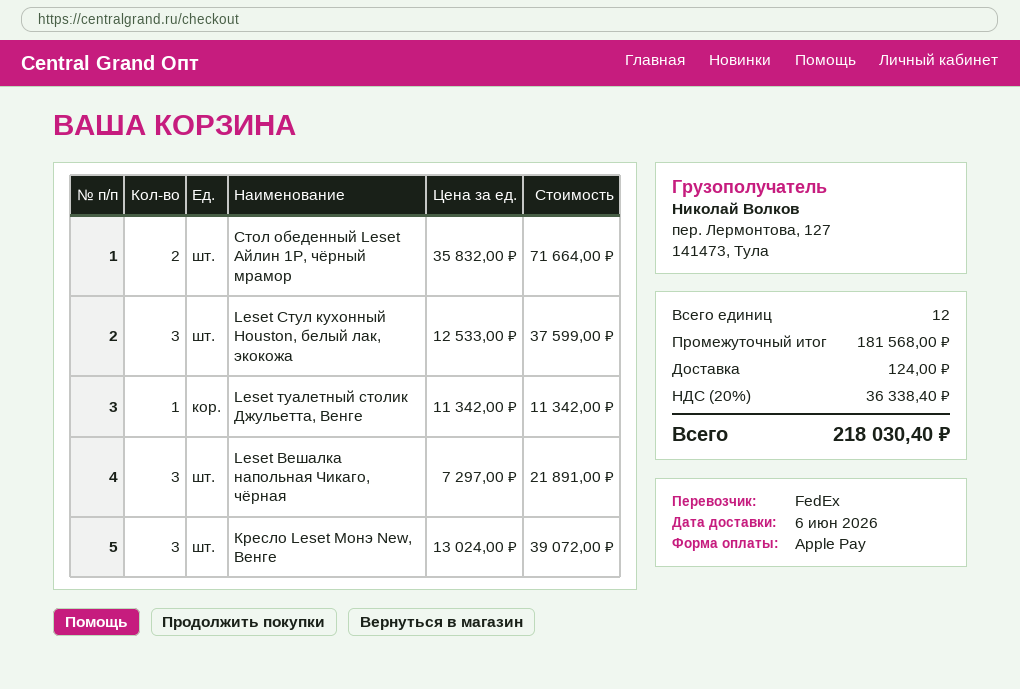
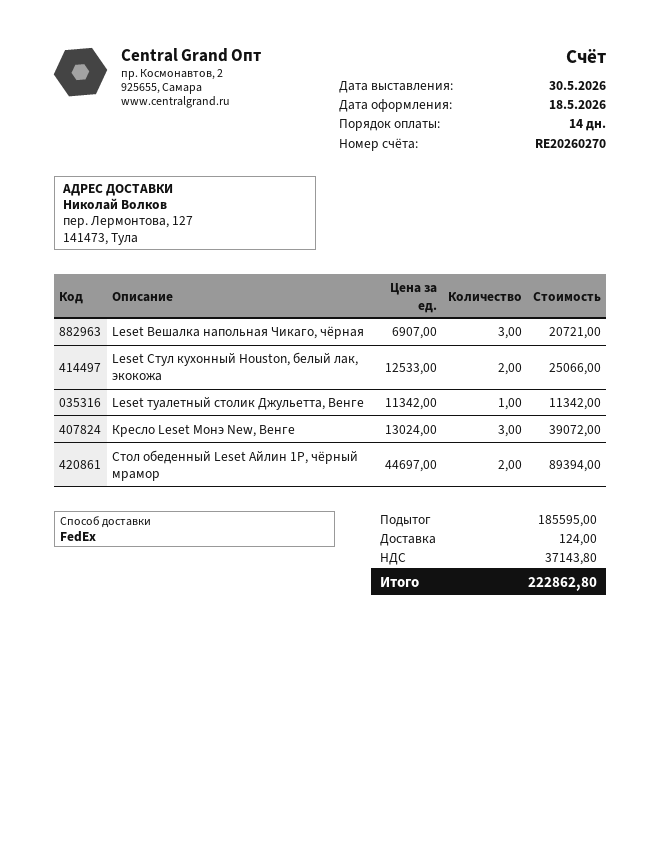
Стол обеденный Leset Айлин 1Р, чёрный мрамор: 2 x 35832.00 = 71664.00 -> 2 x 44697.00 = 89394.00
Leset Стул кухонный Houston, белый лак, экокожа: 3 x 12533.00 = 37599.00 -> 2 x 12533.00 = 25066.00
Leset Вешалка напольная Чикаго, чёрная: 3 x 7297.00 = 21891.00 -> 3 x 6907.00 = 20721.00
subtotal: 181568.00 -> 185595.00
tax: 36338.40 -> 37143.80
total: 218030.40 -> 222862.80

